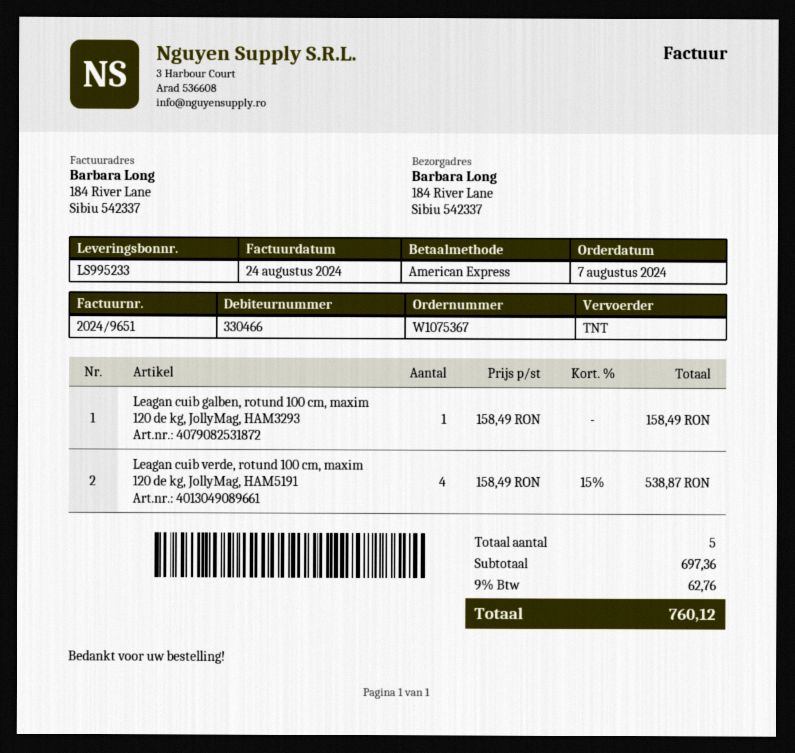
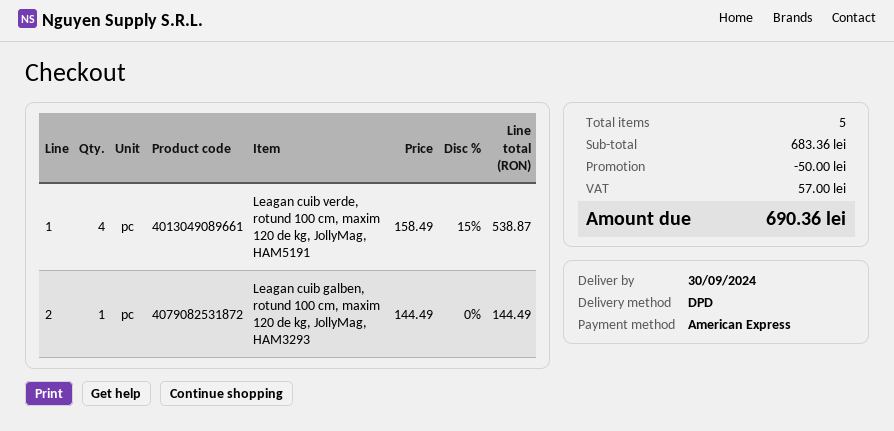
shipping method: TNT -> DPD
Leagan cuib galben, rotund 100 cm, maxim 120 de kg, JollyMag, HAM3293: 1 x 158.49 = 158.49 -> 1 x 144.49 = 144.49
subtotal: 697.36 -> 683.36
discount: none -> 50.00
tax: 62.76 -> 57.00
total: 760.12 -> 690.36

